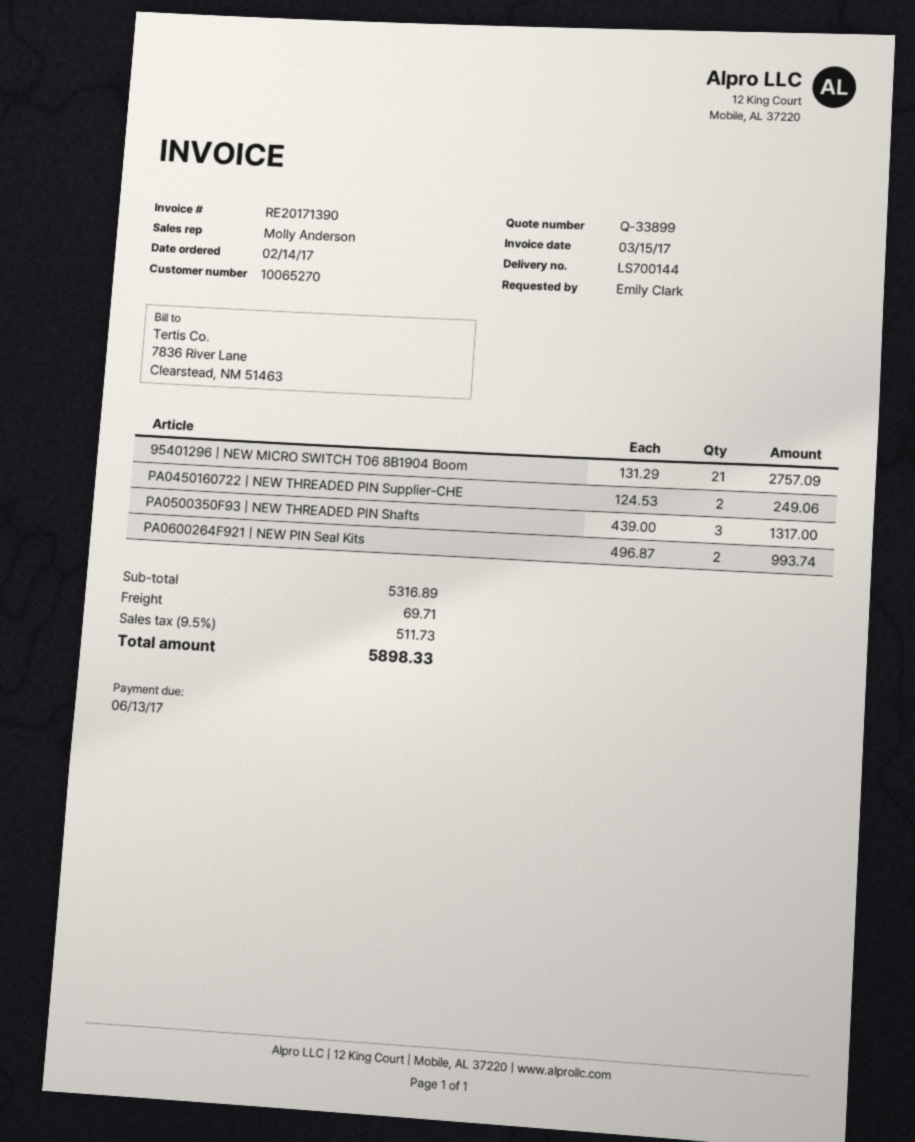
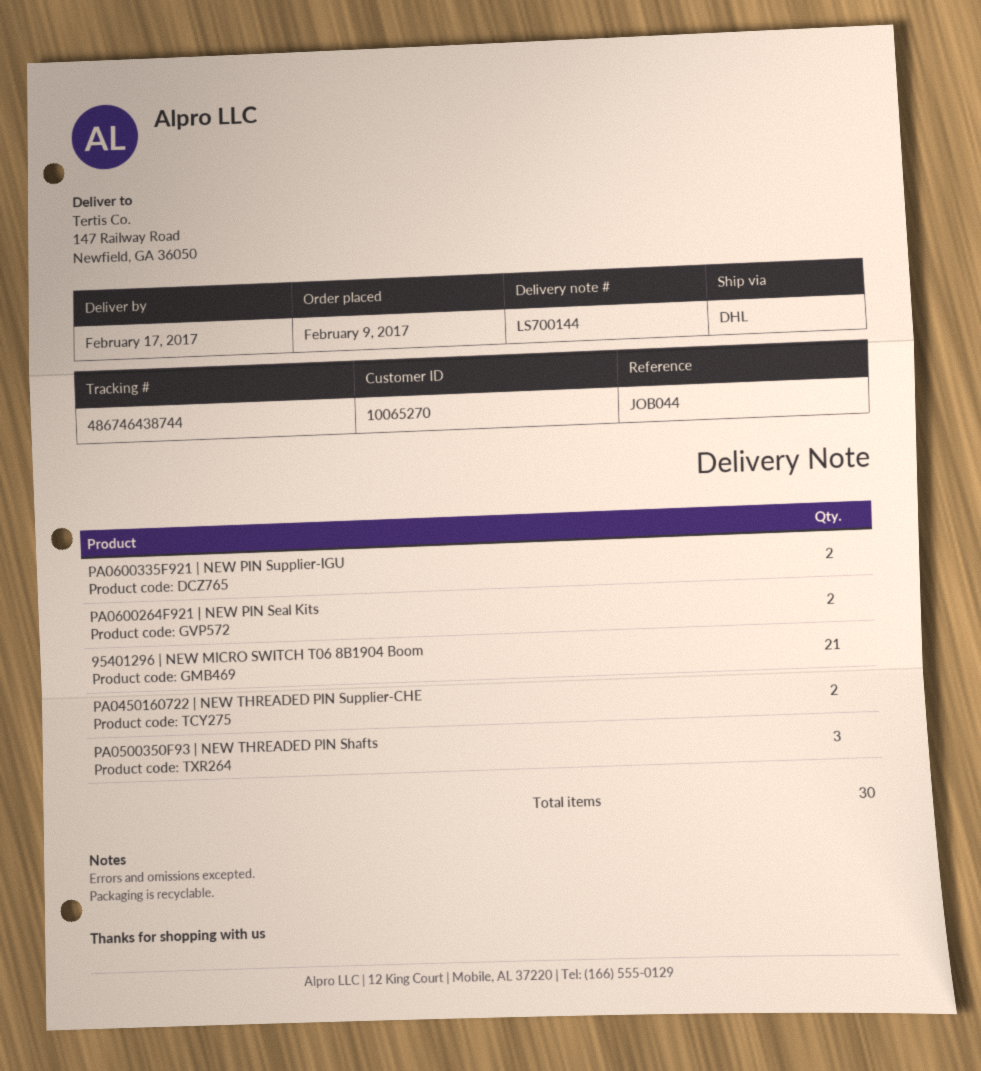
order date: 2017-02-14 -> 2017-02-09
PA0600335F921 | NEW PIN Supplier-IGU: none -> 2

